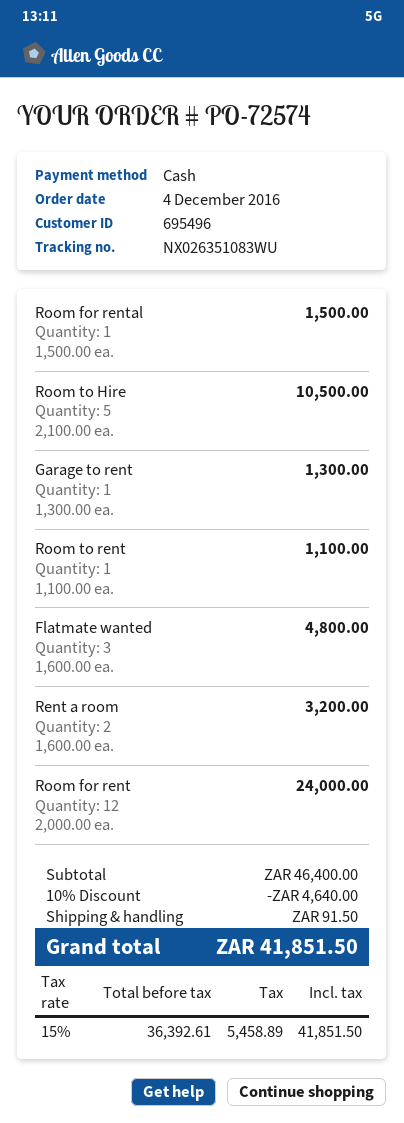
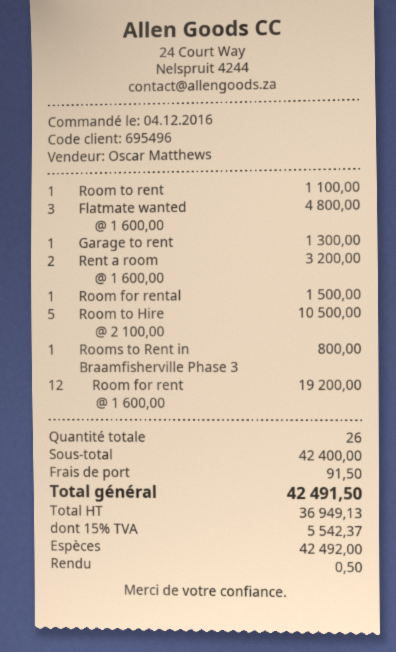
Room for rent: 12 x 2000.00 = 24000.00 -> 12 x 1600.00 = 19200.00
Rooms to Rent in Braamfisherville Phase 3: none -> 1 x 800.00 = 800.00
subtotal: 46400.00 -> 42400.00
discount: 10% = 4640.00 -> none
net: 36392.61 -> 36949.13
tax: 15% = 5458.89 -> 15% = 5542.37
total: 41851.50 -> 42491.50

